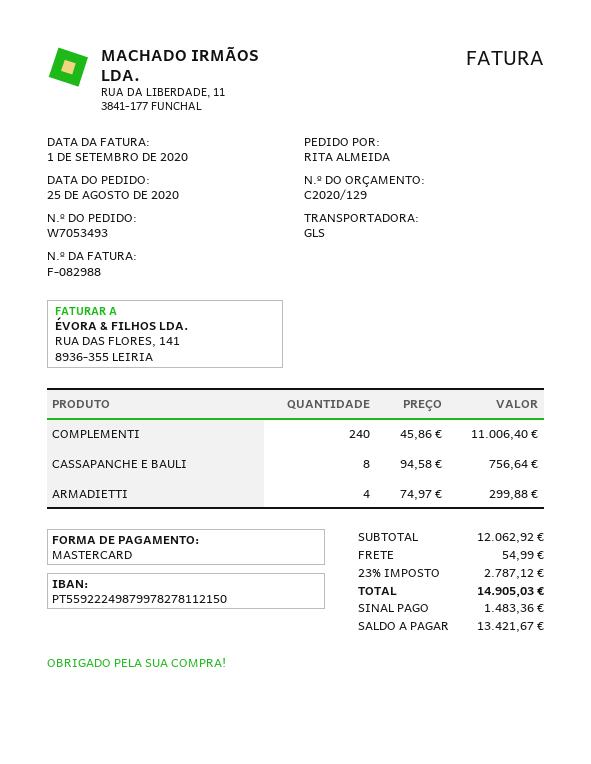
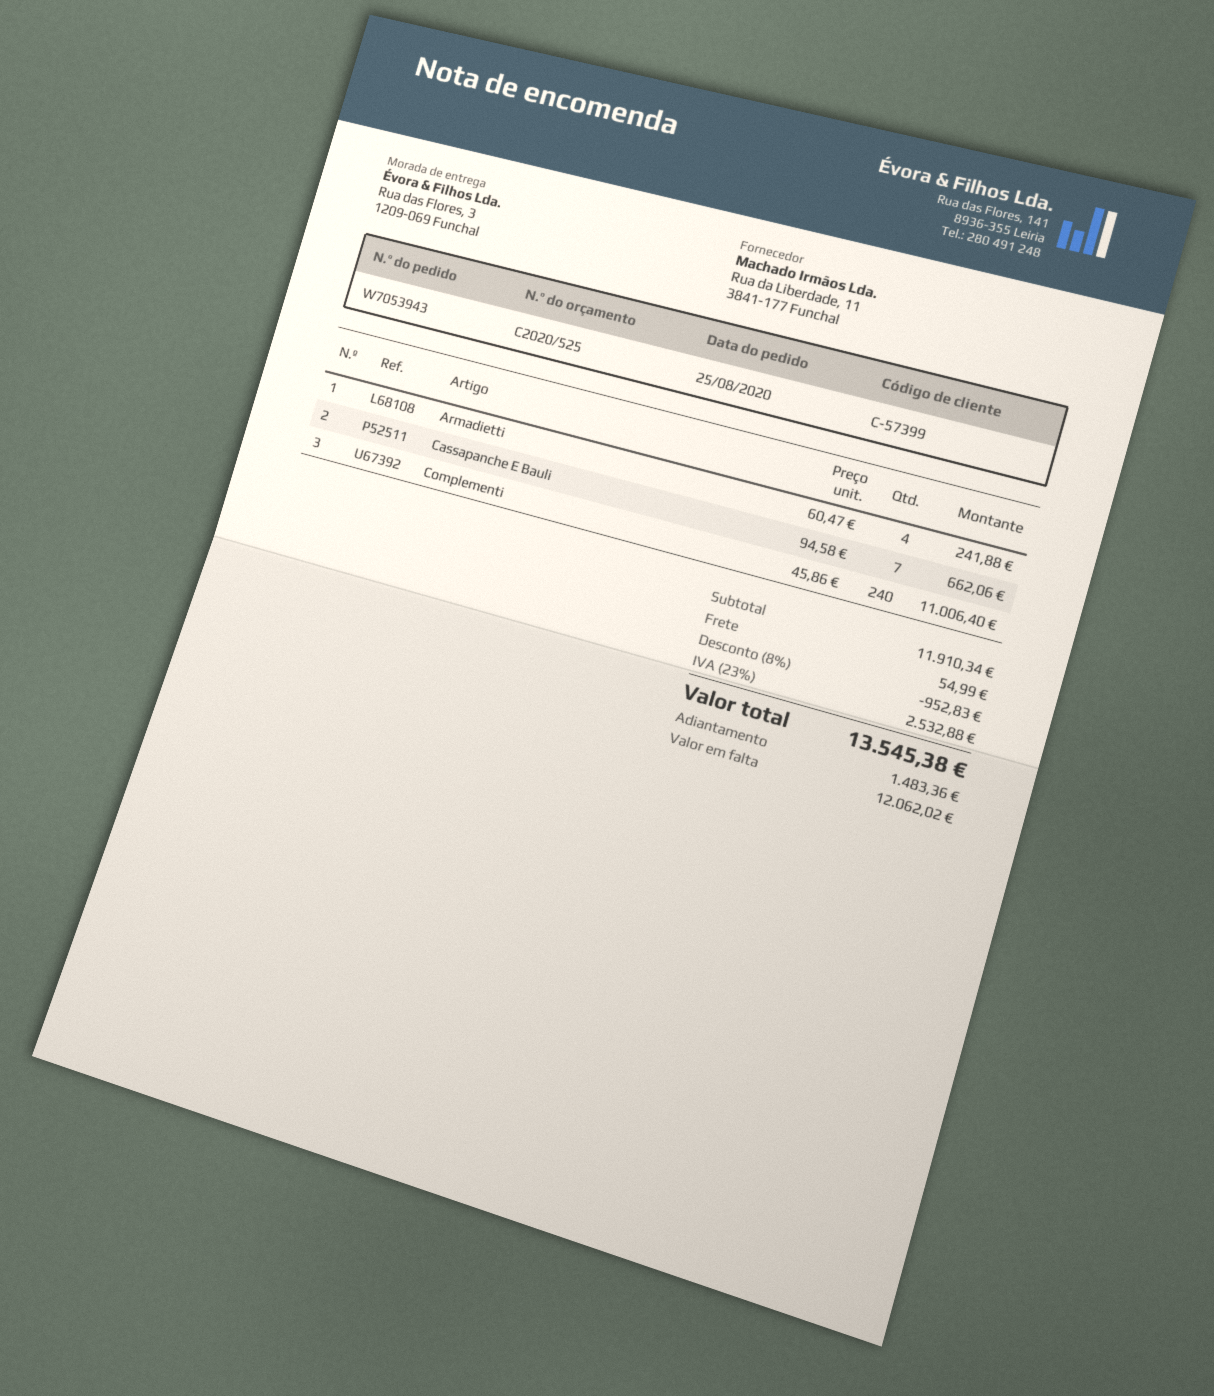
quote number: C2020/129 -> C2020/525
order number: W7053493 -> W7053943
CASSAPANCHE E BAULI: 8 x 94.58 = 756.64 -> 7 x 94.58 = 662.06
ARMADIETTI: 4 x 74.97 = 299.88 -> 4 x 60.47 = 241.88
subtotal: 12062.92 -> 11910.34
discount: none -> 8% = 952.83
tax: 23% = 2787.12 -> 23% = 2532.88
total: 14905.03 -> 13545.38
balance: 13421.67 -> 12062.02

